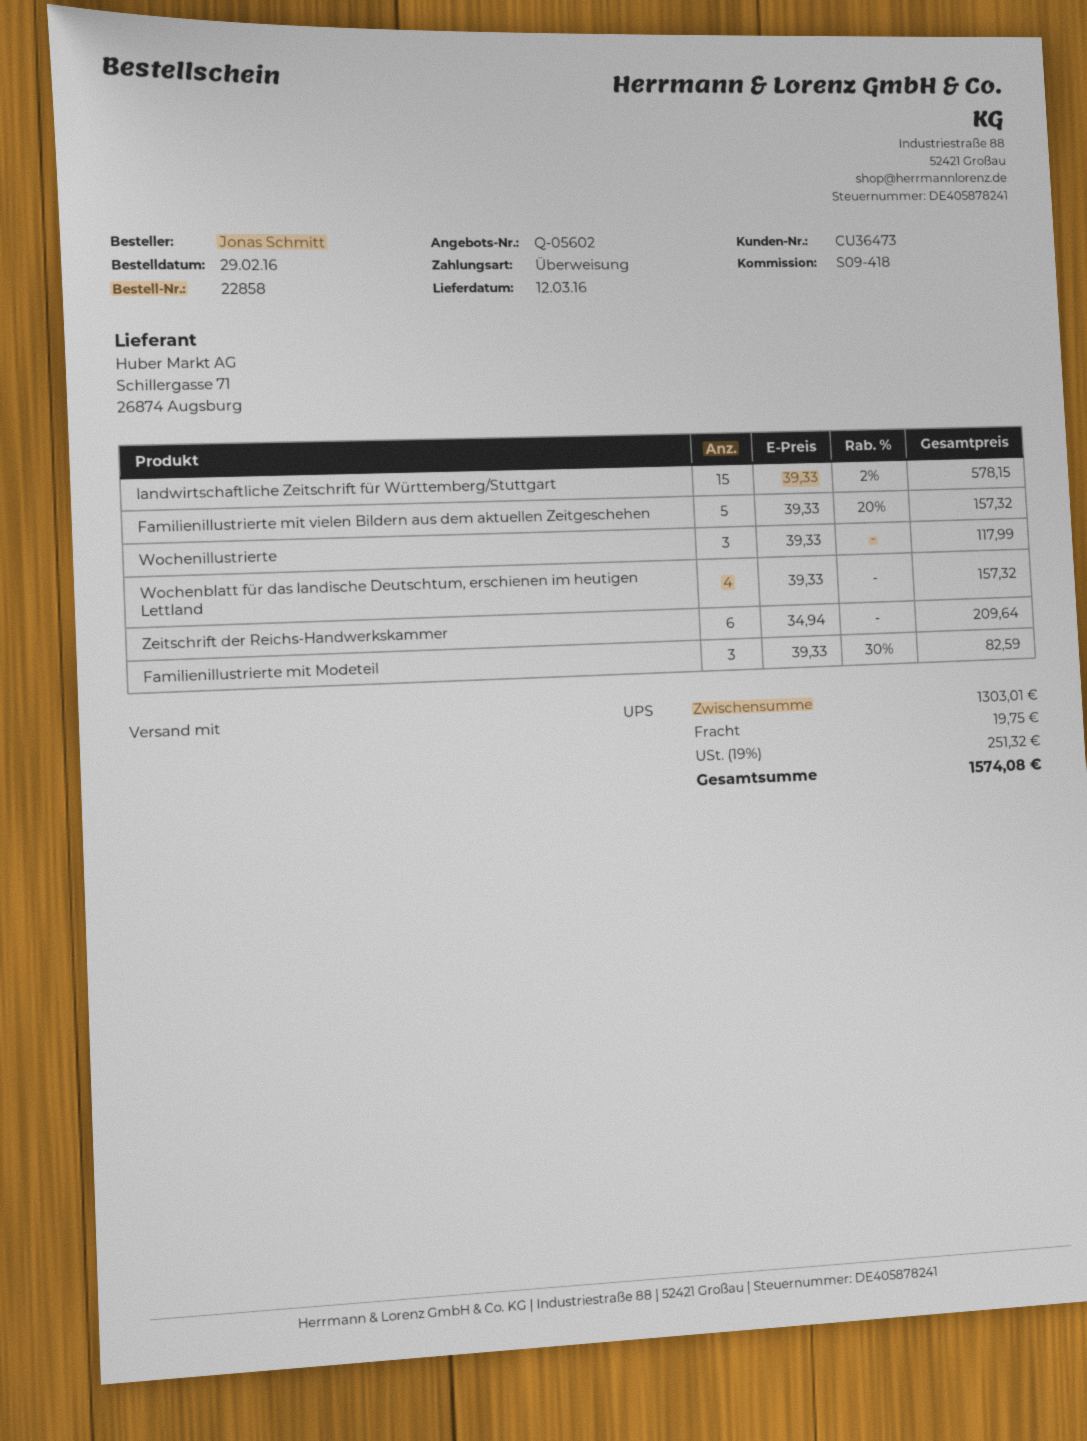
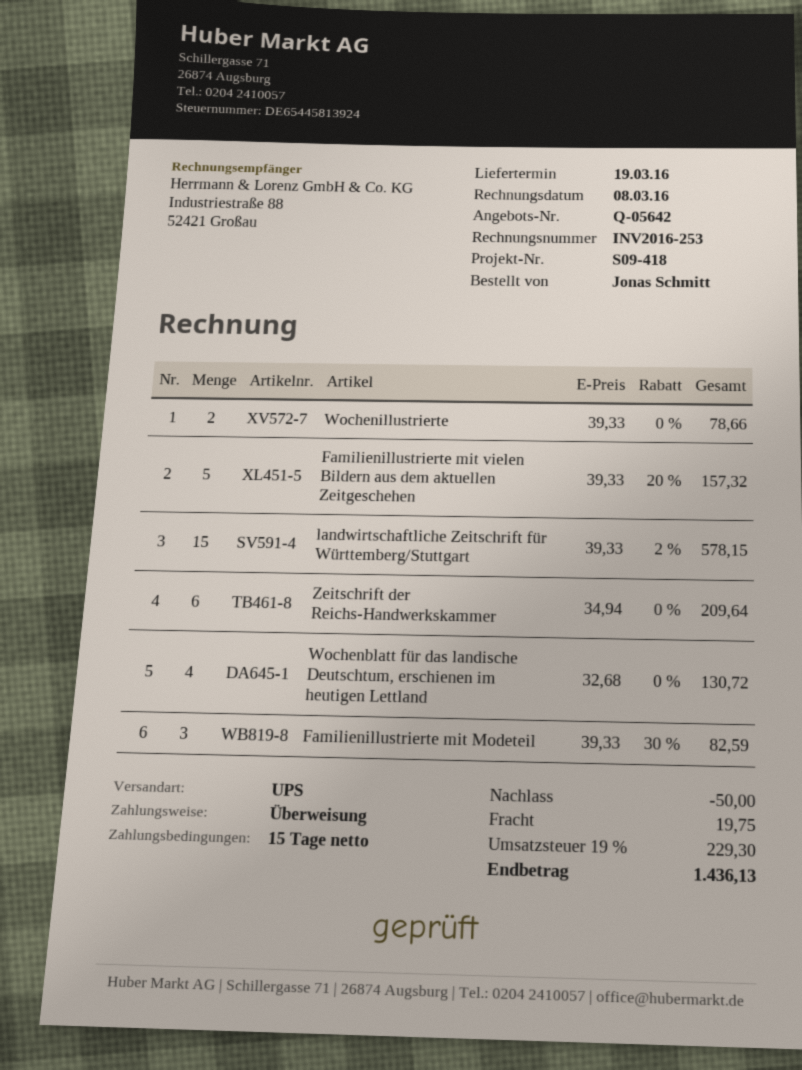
quote number: Q-05602 -> Q-05642
delivery date: 2016-03-12 -> 2016-03-19
Wochenillustrierte: 3 x 39.33 = 117.99 -> 2 x 39.33 = 78.66
Wochenblatt für das landische Deutschtum, erschienen im heutigen Lettland: 4 x 39.33 = 157.32 -> 4 x 32.68 = 130.72
discount: none -> 50.00
tax: 19% = 251.32 -> 19% = 229.30
total: 1574.08 -> 1436.13

